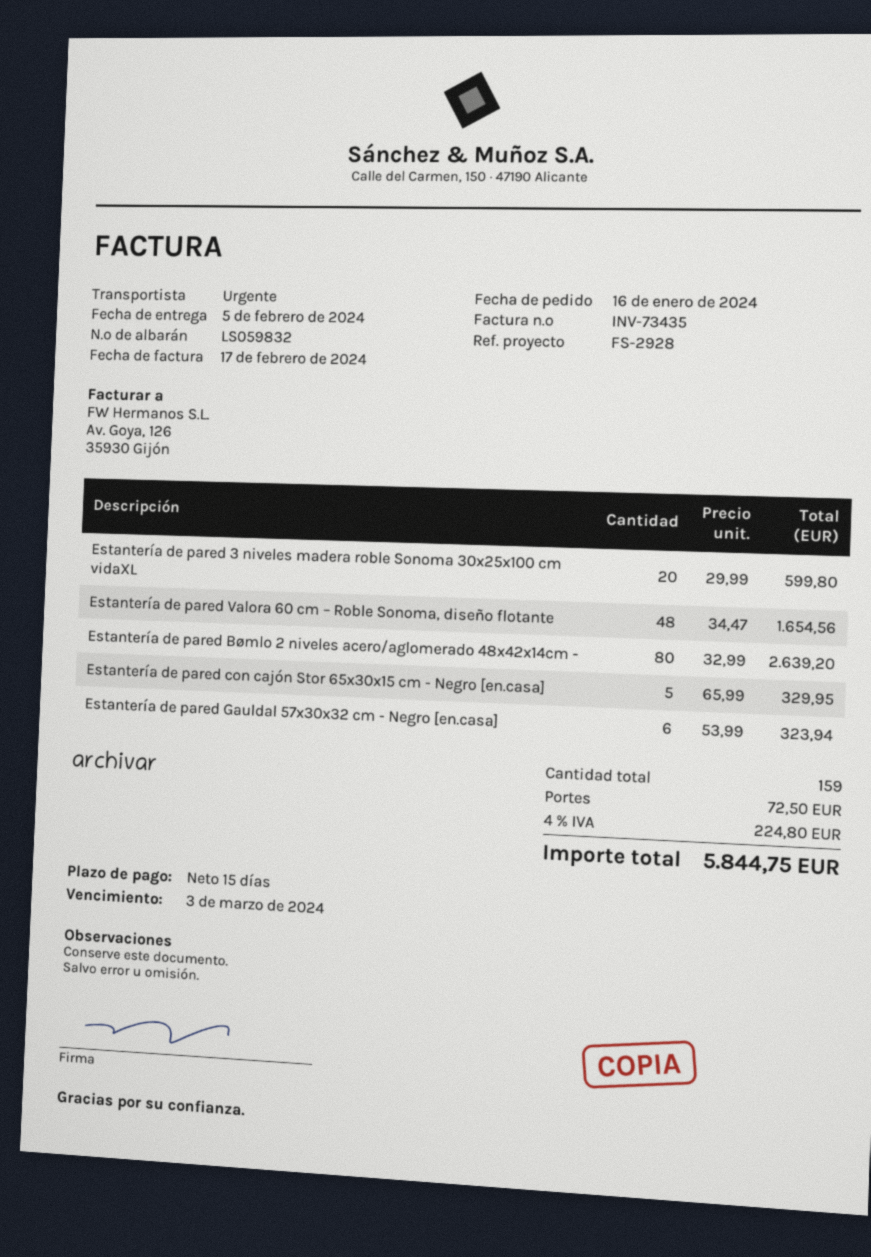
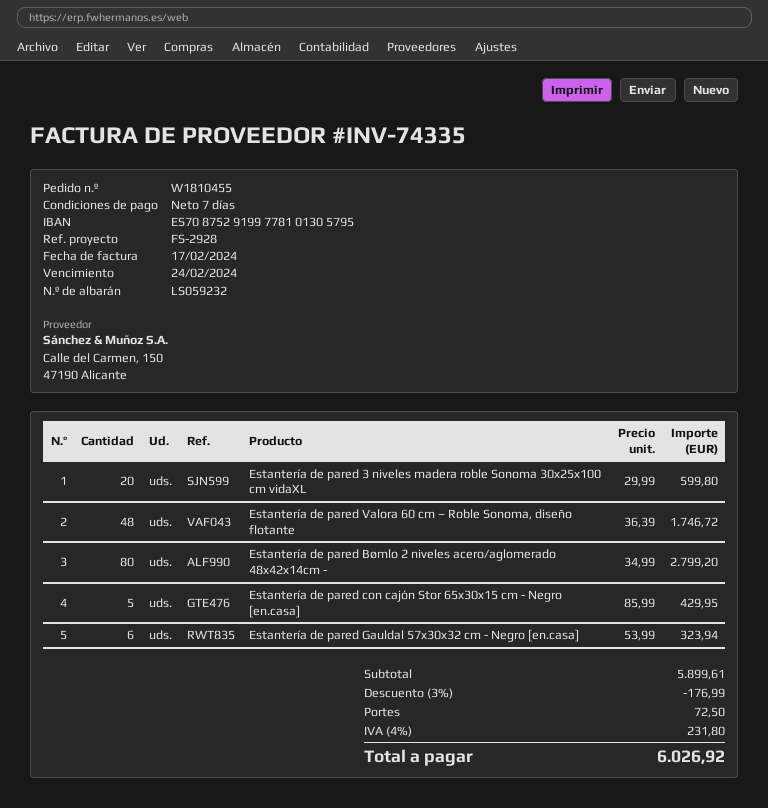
delivery note number: LS059832 -> LS059232
invoice number: INV-73435 -> INV-74335
payment terms: 15 days -> 7 days
due date: 2024-03-03 -> 2024-02-24
Estantería de pared Valora 60 cm – Roble Sonoma, diseño flotante: 48 x 34.47 = 1654.56 -> 48 x 36.39 = 1746.72
Estantería de pared Bømlo 2 niveles acero/aglomerado 48x42x14cm -: 80 x 32.99 = 2639.20 -> 80 x 34.99 = 2799.20
Estantería de pared con cajón Stor 65x30x15 cm - Negro [en.casa]: 5 x 65.99 = 329.95 -> 5 x 85.99 = 429.95
discount: none -> 3% = 176.99
tax: 4% = 224.80 -> 4% = 231.80
total: 5844.75 -> 6026.92

